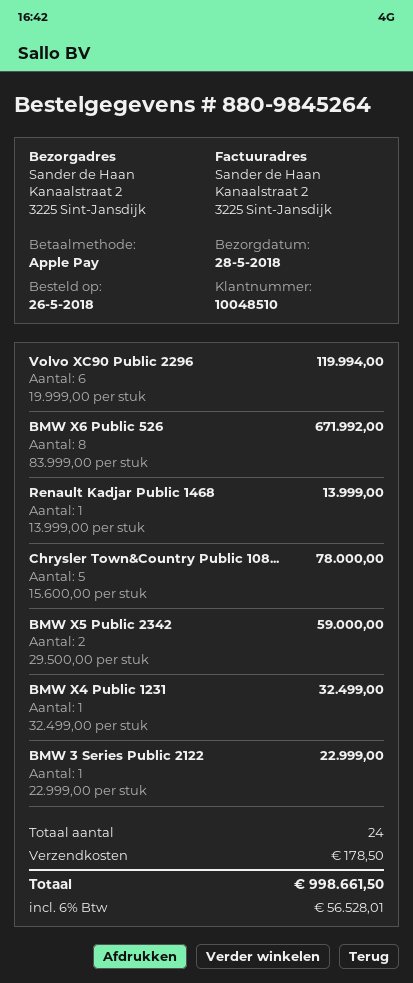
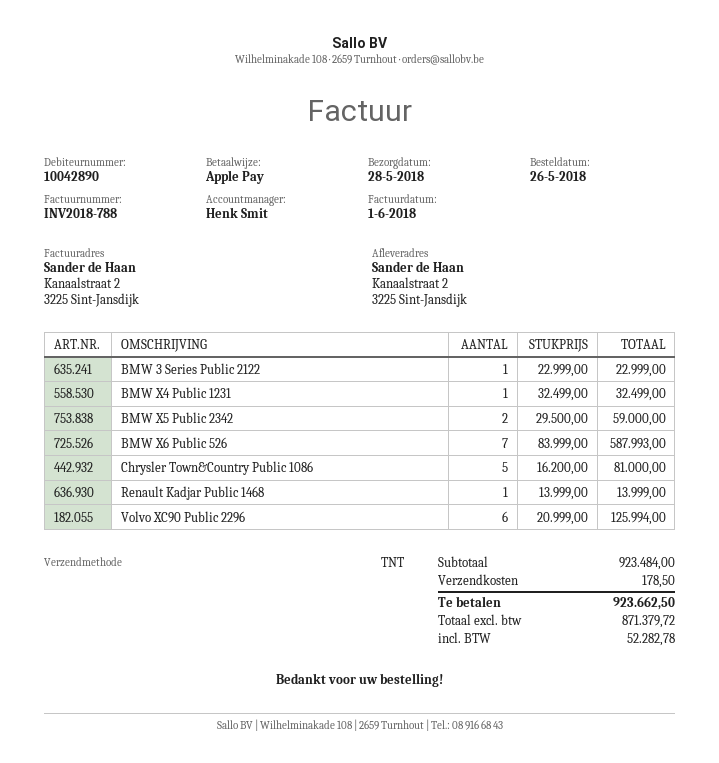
customer number: 10048510 -> 10042890
Volvo XC90 Public 2296: 6 x 19999.00 = 119994.00 -> 6 x 20999.00 = 125994.00
BMW X6 Public 526: 8 x 83999.00 = 671992.00 -> 7 x 83999.00 = 587993.00
Chrysler Town&Country Public 108...: 5 x 15600.00 = 78000.00 -> 5 x 16200.00 = 81000.00
tax: 56528.01 -> 52282.78
total: 998661.50 -> 923662.50

